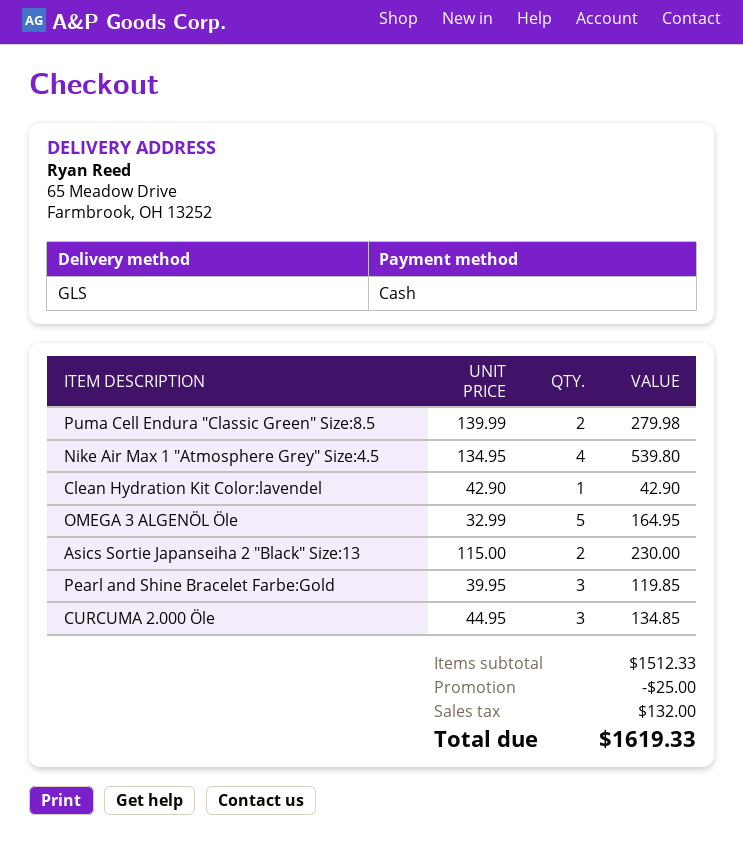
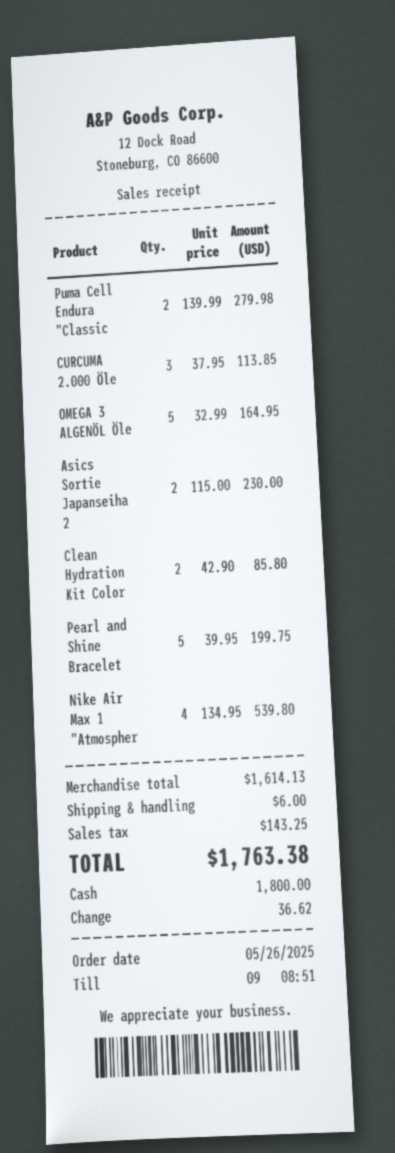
Clean Hydration Kit Color:lavendel: 1 x 42.90 = 42.90 -> 2 x 42.90 = 85.80
Pearl and Shine Bracelet Farbe:Gold: 3 x 39.95 = 119.85 -> 5 x 39.95 = 199.75
CURCUMA 2.000 Öle: 3 x 44.95 = 134.85 -> 3 x 37.95 = 113.85
subtotal: 1512.33 -> 1614.13
discount: 25.00 -> none
shipping: none -> 6.00
tax: 132.00 -> 143.25
total: 1619.33 -> 1763.38

